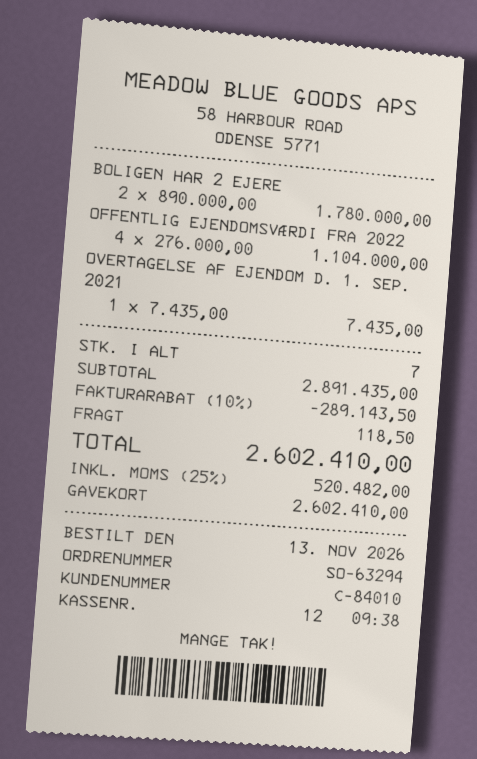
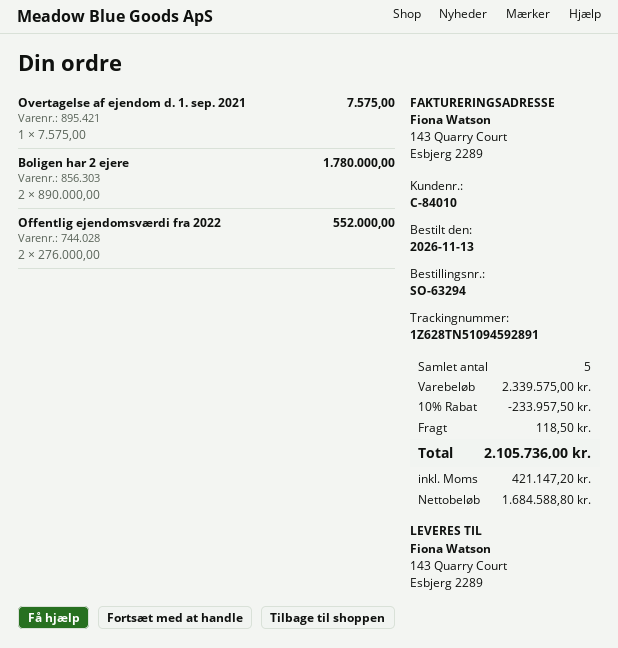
OFFENTLIG EJENDOMSVÆRDI FRA 2022: 4 x 276000.00 = 1104000.00 -> 2 x 276000.00 = 552000.00
OVERTAGELSE AF EJENDOM D. 1. SEP. 2021: 1 x 7435.00 = 7435.00 -> 1 x 7575.00 = 7575.00
total quantity: 7 -> 5
subtotal: 2891435.00 -> 2339575.00
discount: 10% = 289143.50 -> 10% = 233957.50
tax: 520482.00 -> 421147.20
total: 2602410.00 -> 2105736.00

